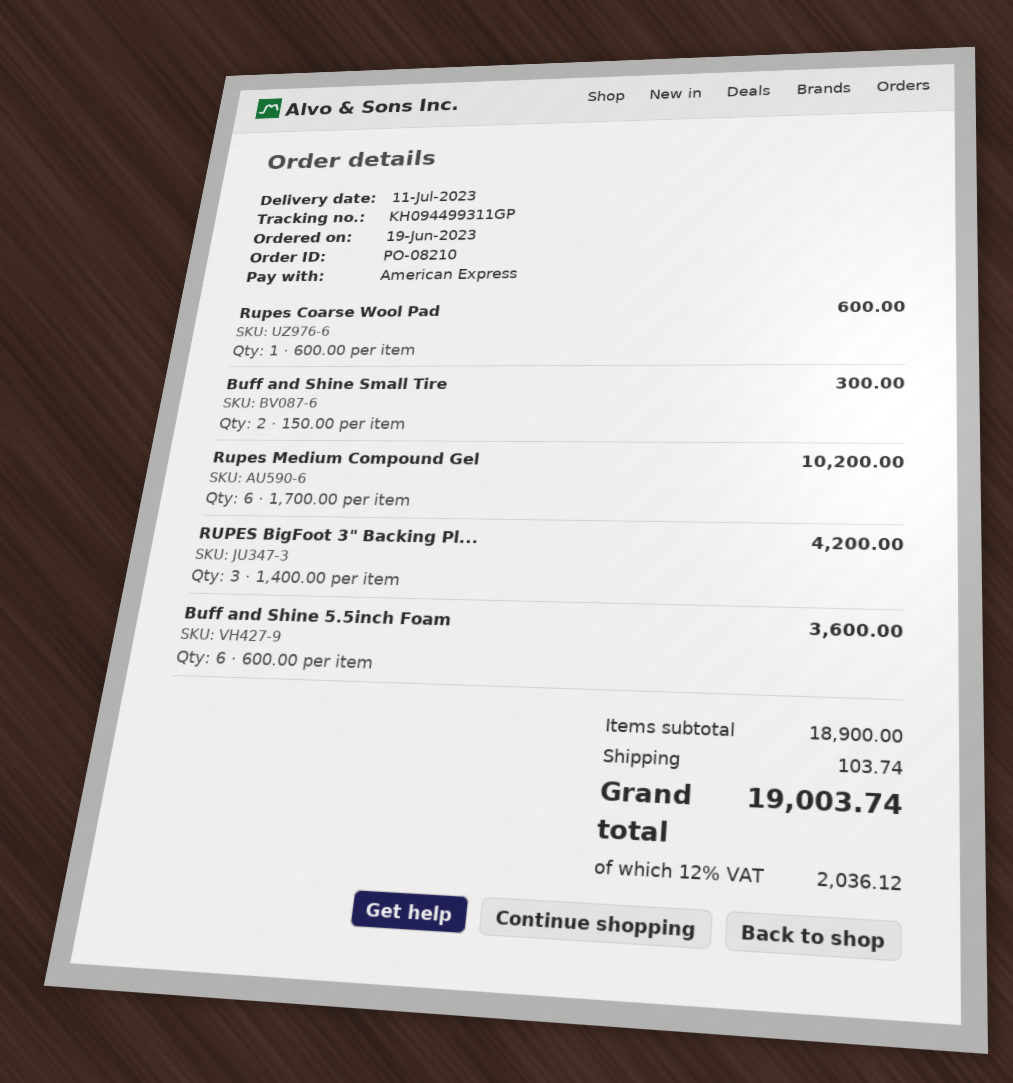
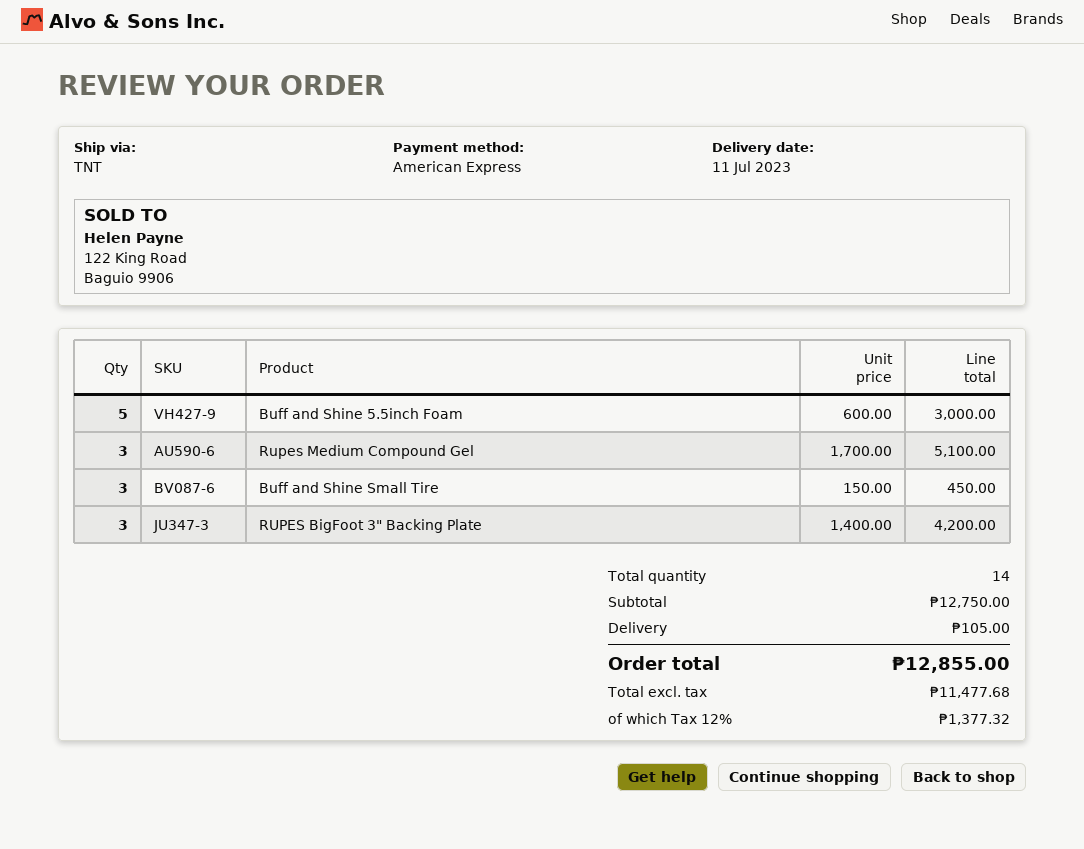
Rupes Coarse Wool Pad: 1 x 600.00 = 600.00 -> none
Buff and Shine Small Tire: 2 x 150.00 = 300.00 -> 3 x 150.00 = 450.00
Rupes Medium Compound Gel: 6 x 1700.00 = 10200.00 -> 3 x 1700.00 = 5100.00
Buff and Shine 5.5inch Foam: 6 x 600.00 = 3600.00 -> 5 x 600.00 = 3000.00
subtotal: 18900.00 -> 12750.00
shipping: 103.74 -> 105.00
tax: 12% = 2036.12 -> 12% = 1377.32
total: 19003.74 -> 12855.00

